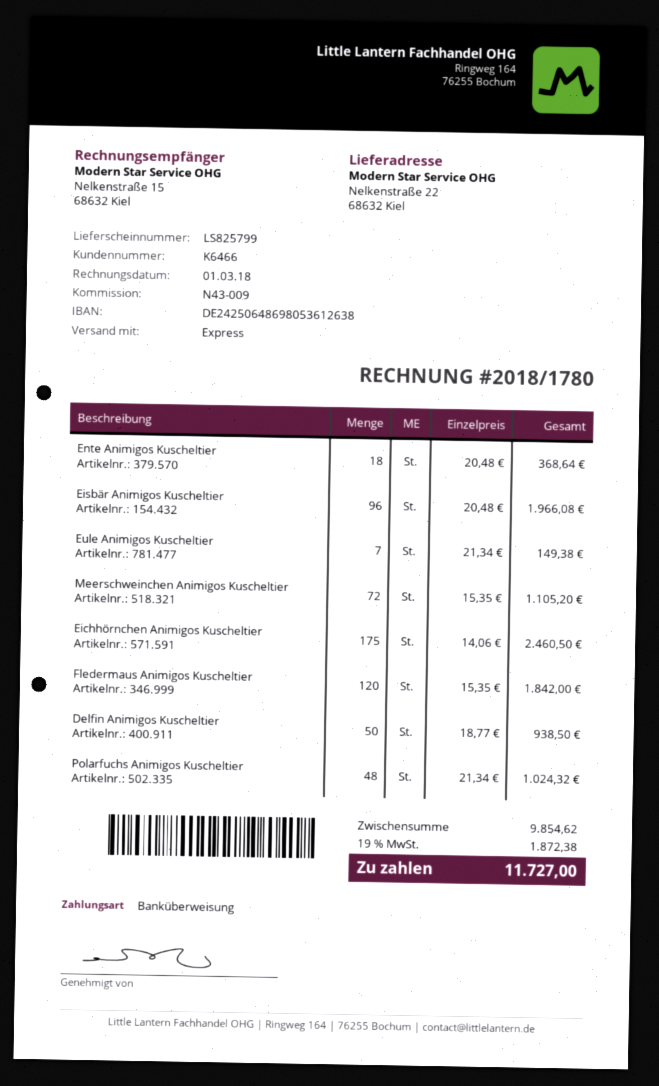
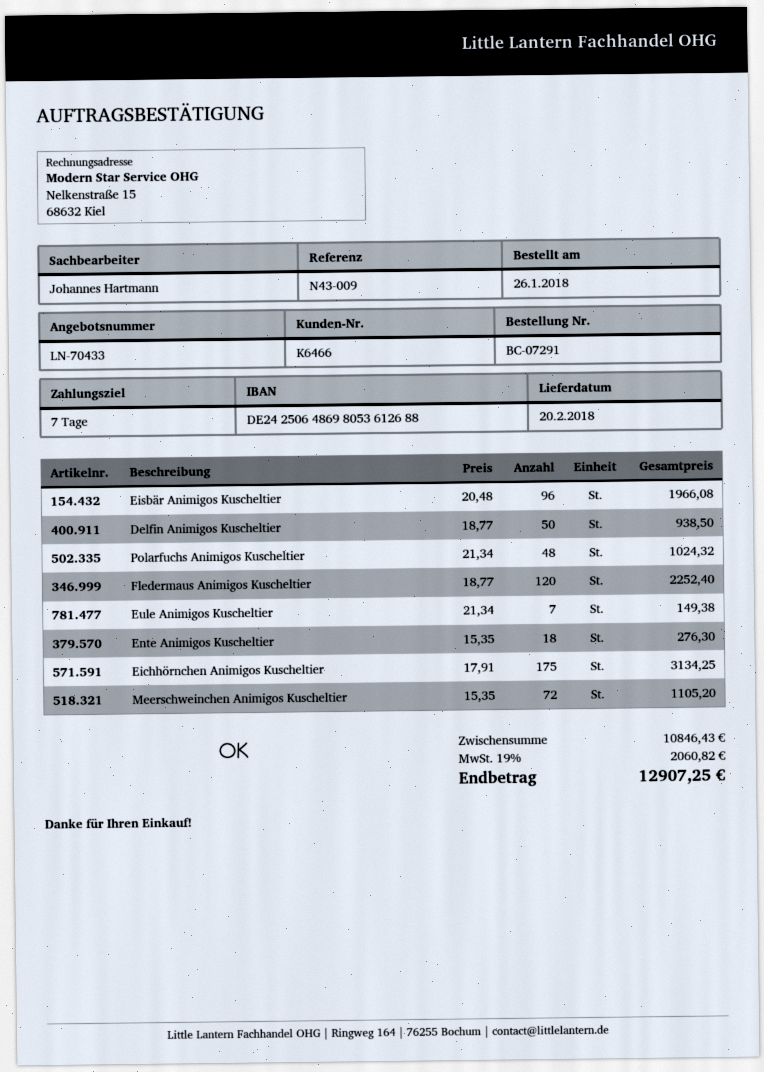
bank account: DE24250648698053612638 -> DE24250648698053612688
Ente Animigos Kuscheltier: 18 x 20.48 = 368.64 -> 18 x 15.35 = 276.30
Eichhörnchen Animigos Kuscheltier: 175 x 14.06 = 2460.50 -> 175 x 17.91 = 3134.25
Fledermaus Animigos Kuscheltier: 120 x 15.35 = 1842.00 -> 120 x 18.77 = 2252.40
subtotal: 9854.62 -> 10846.43
tax: 19% = 1872.38 -> 19% = 2060.82
total: 11727.00 -> 12907.25

